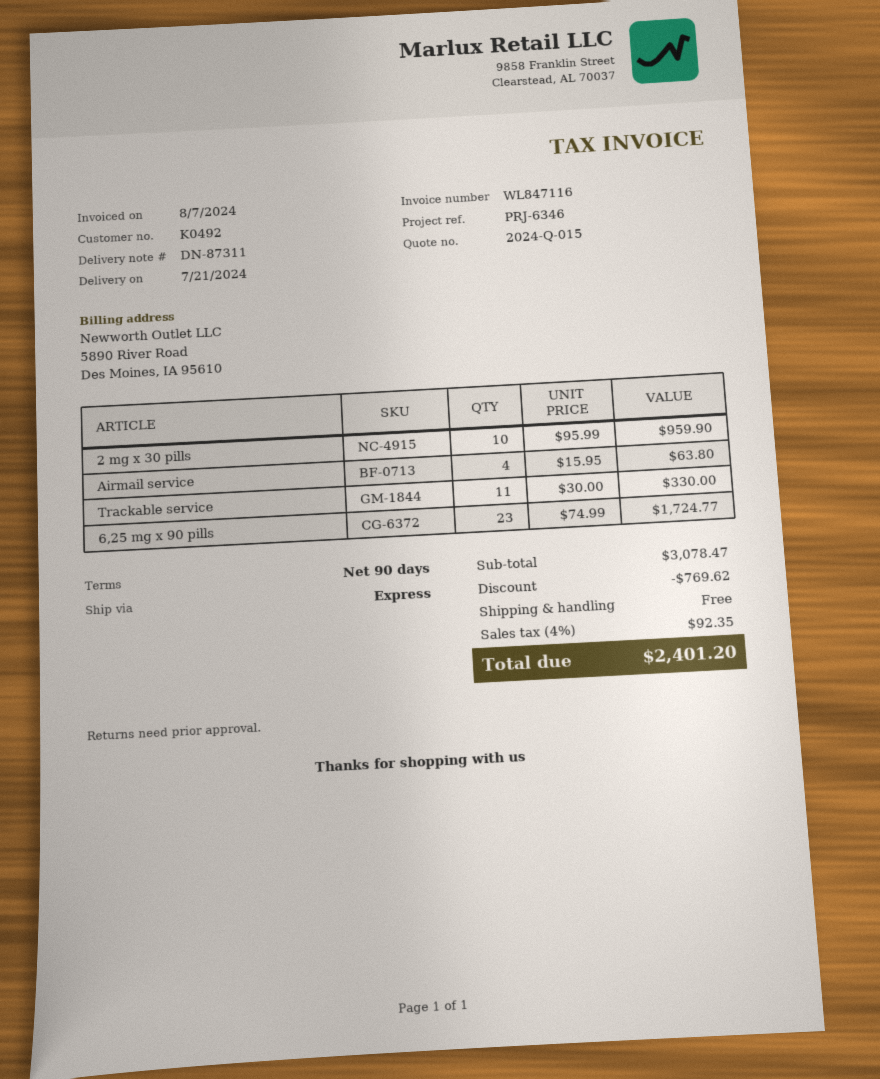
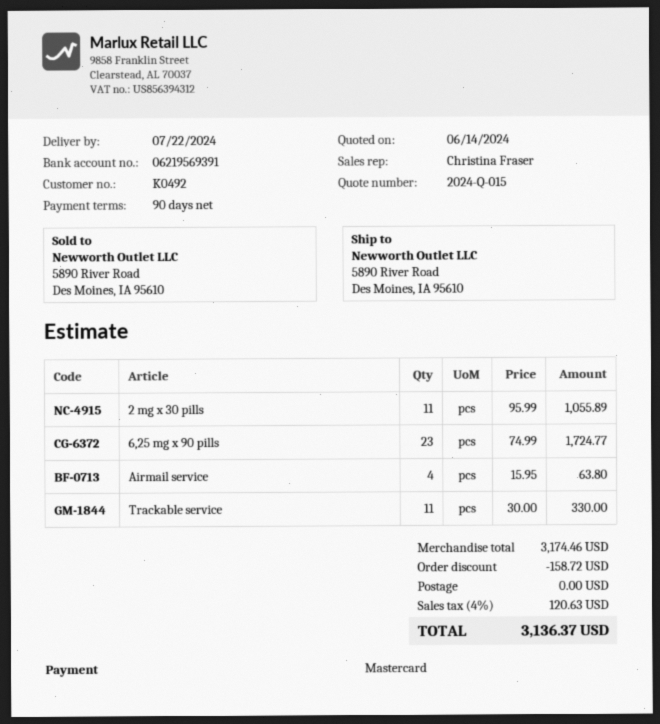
delivery date: 2024-07-21 -> 2024-07-22
2 mg x 30 pills: 10 x 95.99 = 959.90 -> 11 x 95.99 = 1055.89
subtotal: 3078.47 -> 3174.46
discount: 769.62 -> 158.72
tax: 4% = 92.35 -> 4% = 120.63
total: 2401.20 -> 3136.37

